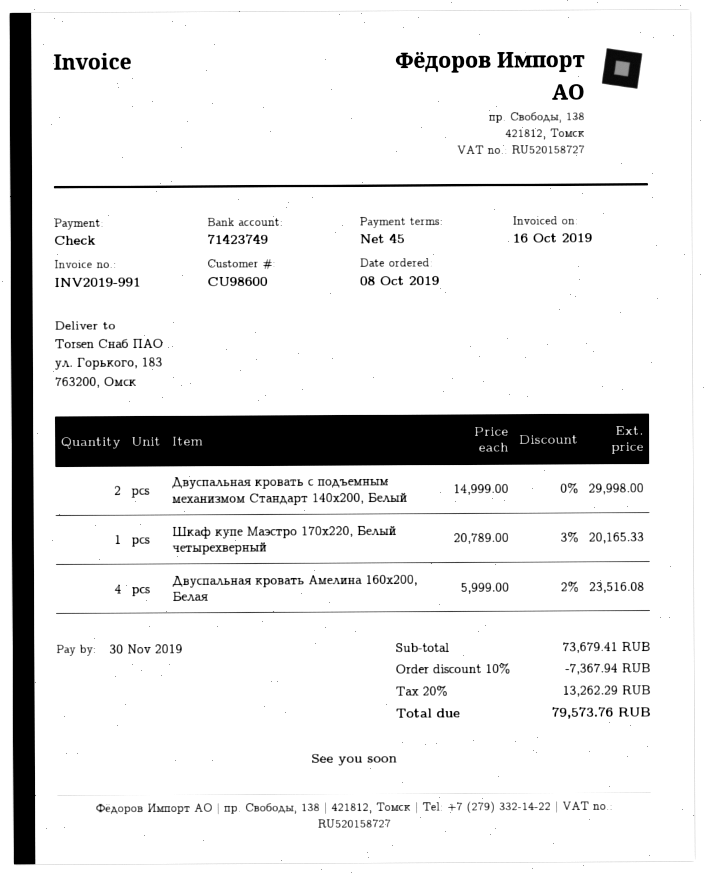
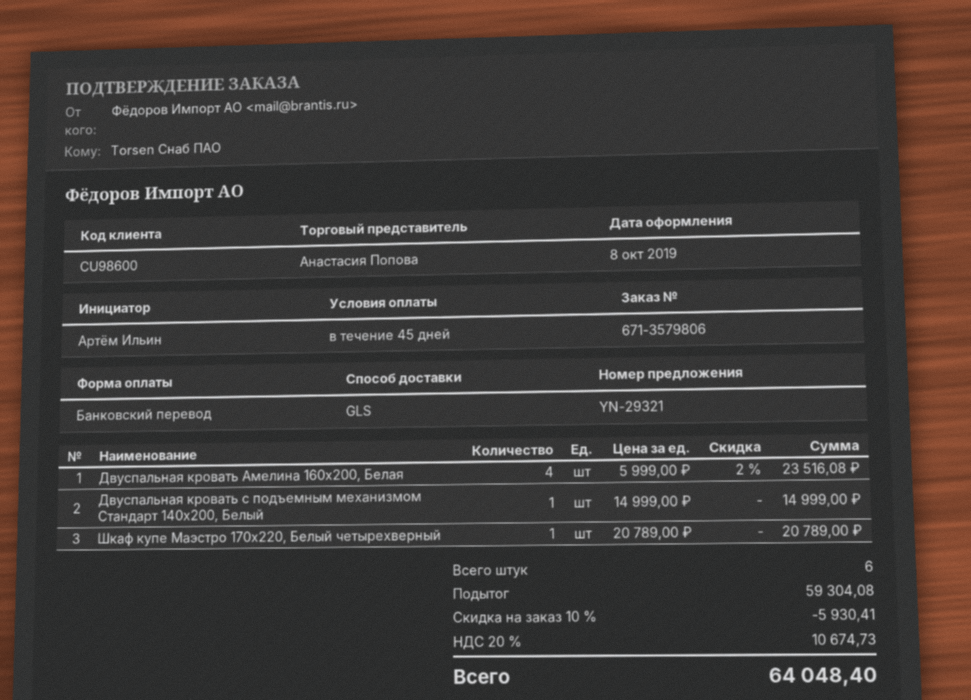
payment method: cheque -> bank transfer
Двуспальная кровать с подъемным механизмом Стандарт 140х200, Белый: 2 x 14999.00 = 29998.00 -> 1 x 14999.00 = 14999.00
Шкаф купе Маэстро 170х220, Белый четырехверный: 1 x 20789.00 - 3% = 20165.33 -> 1 x 20789.00 = 20789.00
subtotal: 73679.41 -> 59304.08
discount: 10% = 7367.94 -> 10% = 5930.41
tax: 20% = 13262.29 -> 20% = 10674.73
total: 79573.76 -> 64048.40

